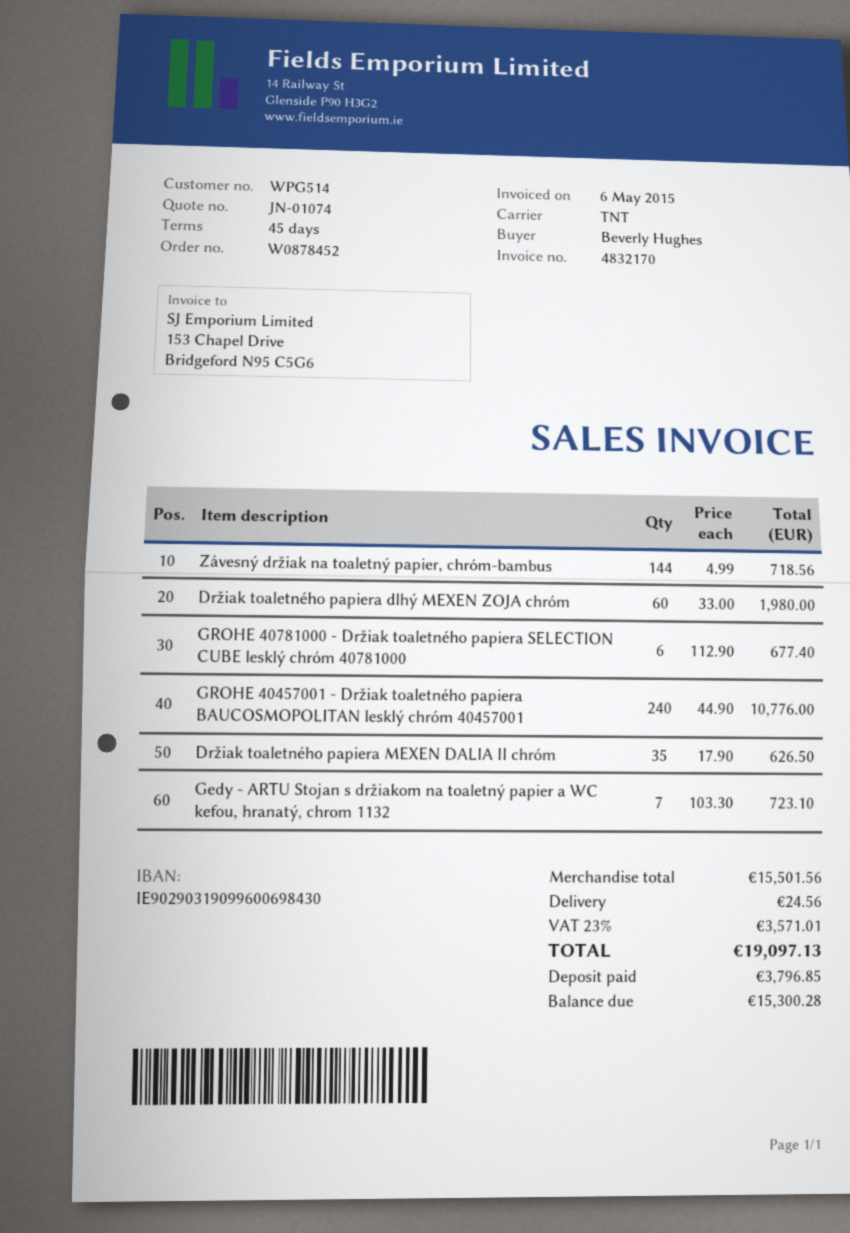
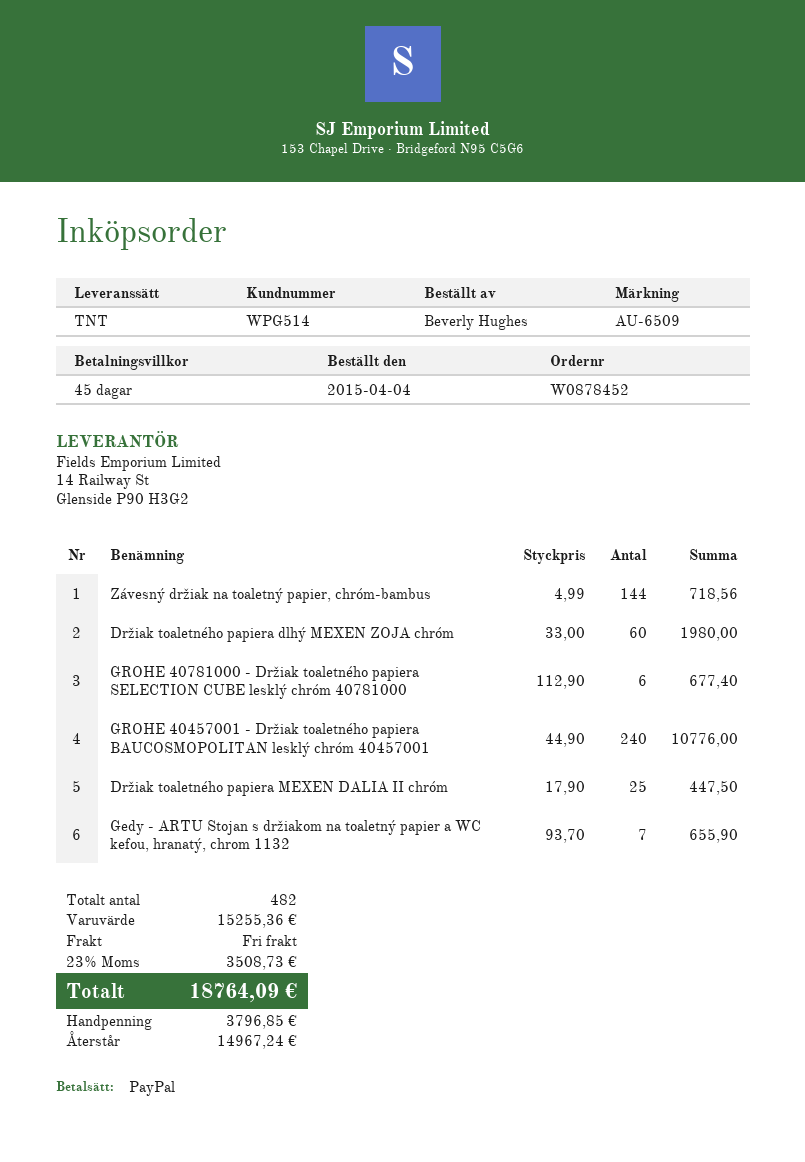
Držiak toaletného papiera MEXEN DALIA II chróm: 35 x 17.90 = 626.50 -> 25 x 17.90 = 447.50
Gedy - ARTU Stojan s držiakom na toaletný papier a WC kefou, hranatý, chrom 1132: 7 x 103.30 = 723.10 -> 7 x 93.70 = 655.90
subtotal: 15501.56 -> 15255.36
shipping: 24.56 -> 0.00
tax: 23% = 3571.01 -> 23% = 3508.73
total: 19097.13 -> 18764.09
balance: 15300.28 -> 14967.24

